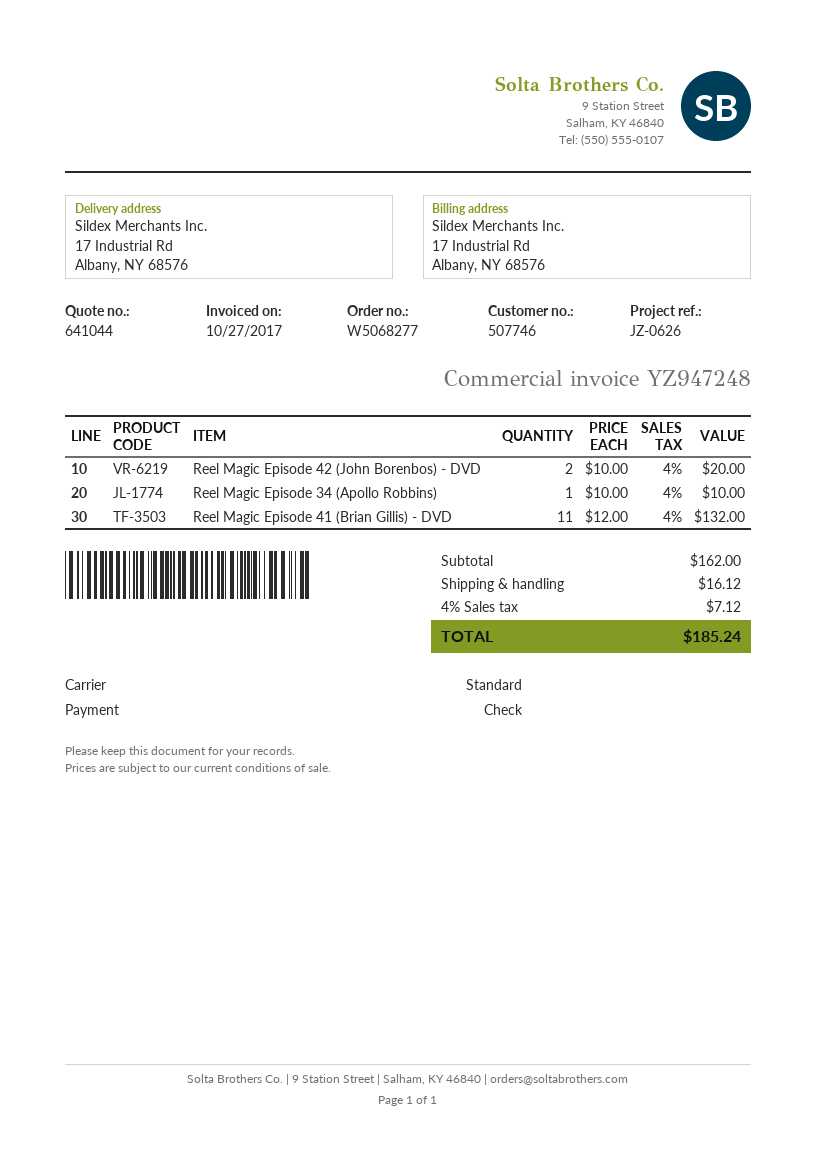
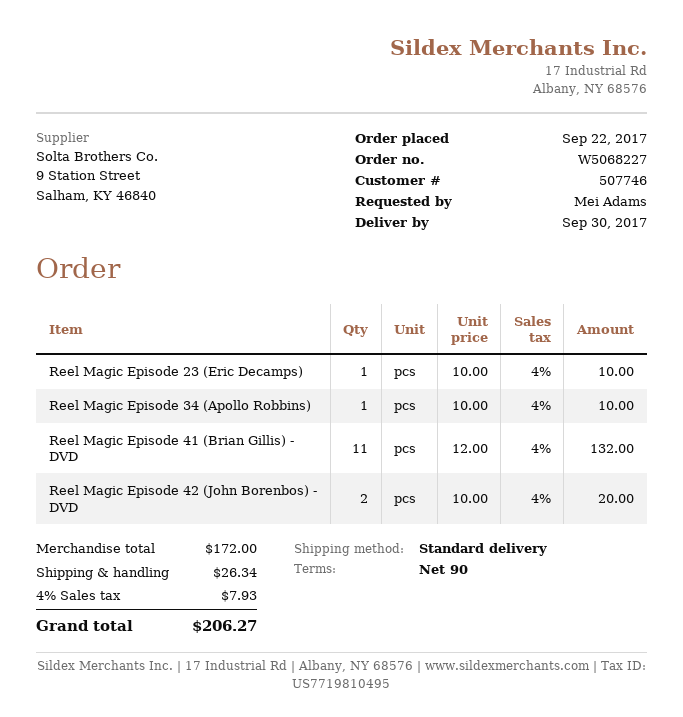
order number: W5068277 -> W5068227
Reel Magic Episode 23 (Eric Decamps): none -> 1 x 10.00 = 10.00
subtotal: 162.00 -> 172.00
shipping: 16.12 -> 26.34
tax: 4% = 7.12 -> 4% = 7.93
total: 185.24 -> 206.27

